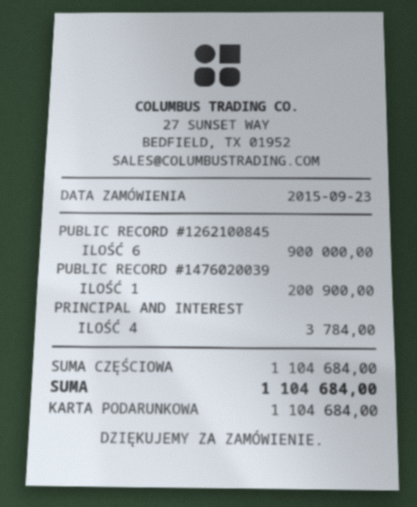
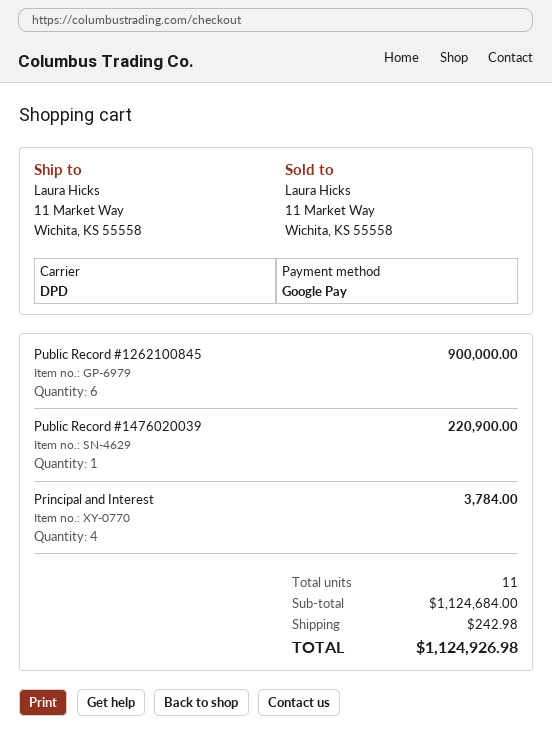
payment method: gift card -> Google Pay
PUBLIC RECORD #1476020039: 1 for 200900.00 -> 1 for 220900.00
subtotal: 1104684.00 -> 1124684.00
shipping: none -> 242.98
total: 1104684.00 -> 1124926.98

